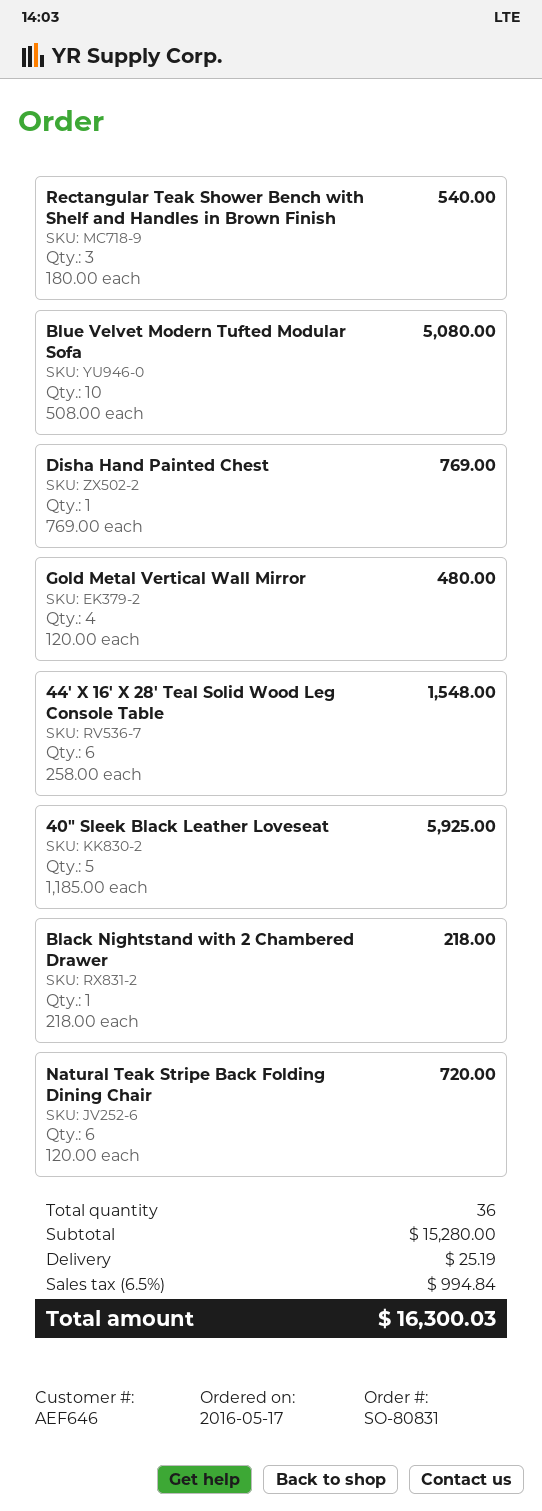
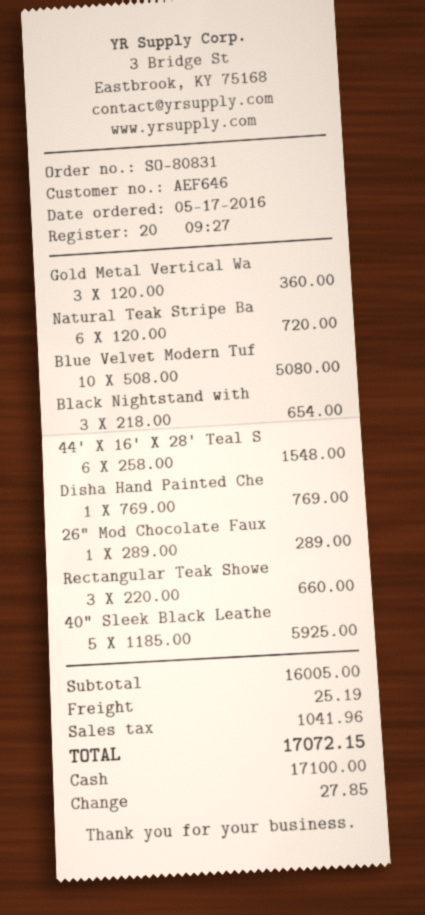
Rectangular Teak Shower Bench with Shelf and Handles in Brown Finish: 3 x 180.00 = 540.00 -> 3 x 220.00 = 660.00
Gold Metal Vertical Wall Mirror: 4 x 120.00 = 480.00 -> 3 x 120.00 = 360.00
Black Nightstand with 2 Chambered Drawer: 1 x 218.00 = 218.00 -> 3 x 218.00 = 654.00
26" Mod Chocolate Faux: none -> 1 x 289.00 = 289.00
subtotal: 15280.00 -> 16005.00
tax: 994.84 -> 1041.96
total: 16300.03 -> 17072.15

